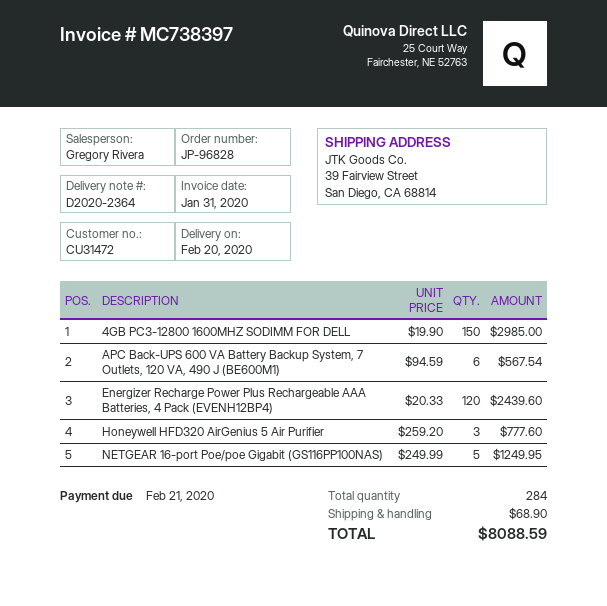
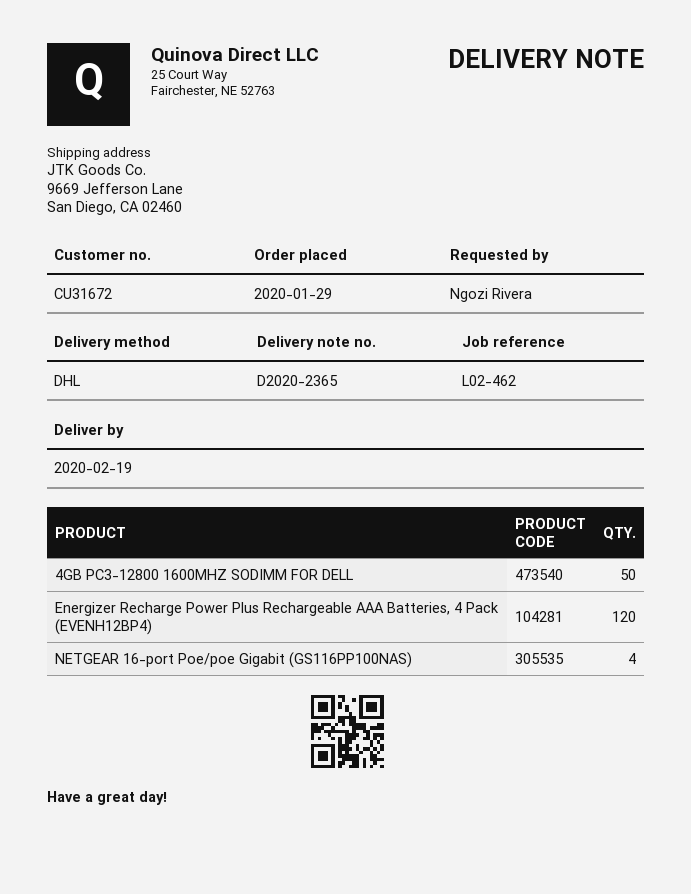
delivery note number: D2020-2364 -> D2020-2365
delivery date: 2020-02-20 -> 2020-02-19
customer number: CU31472 -> CU31672
ship to: 39 Fairview Street, San Diego, CA 68814 -> 9669 Jefferson Lane, San Diego, CA 02460
4GB PC3-12800 1600MHZ SODIMM FOR DELL: 150 -> 50
APC Back-UPS 600 VA Battery Backup System, 7 Outlets, 120 VA, 490 J (BE600M1): 6 -> none
Honeywell HFD320 AirGenius 5 Air Purifier: 3 -> none
NETGEAR 16-port Poe/poe Gigabit (GS116PP100NAS): 5 -> 4

